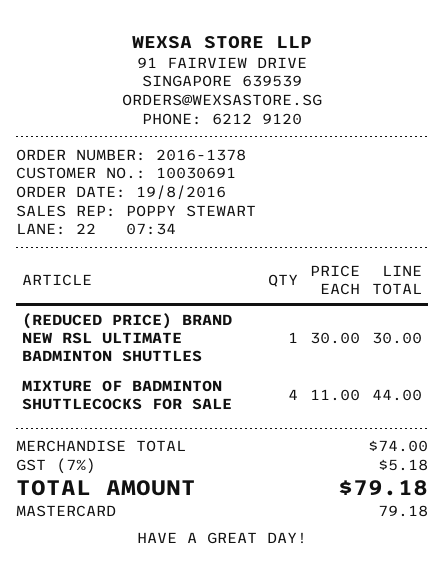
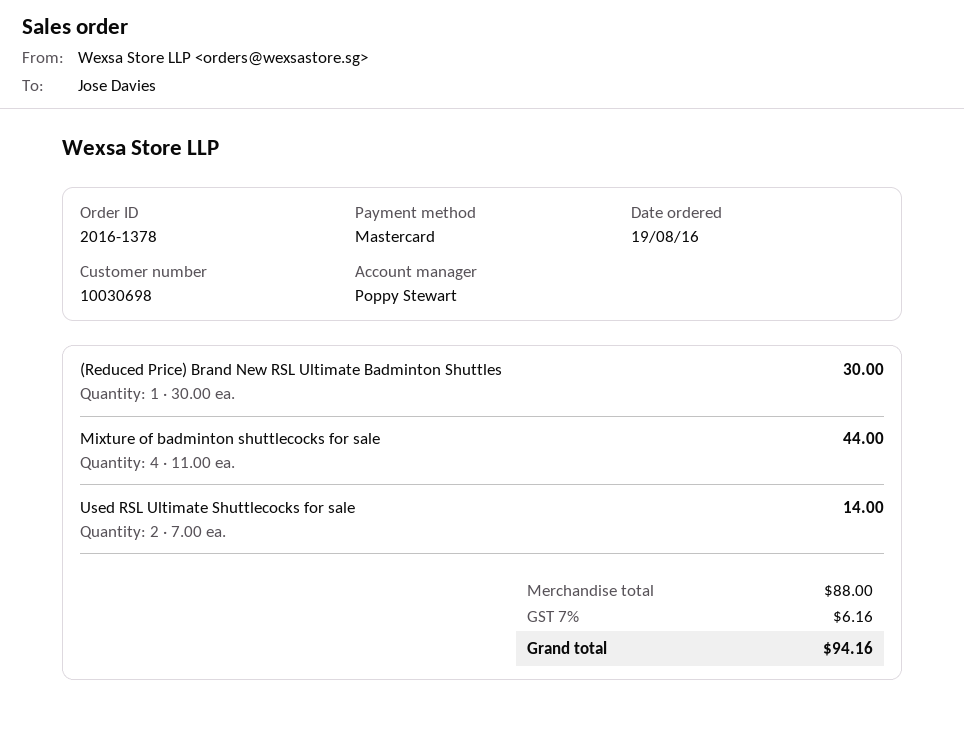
customer number: 10030691 -> 10030698
Used RSL Ultimate Shuttlecocks for sale: none -> 2 x 7.00 = 14.00
subtotal: 74.00 -> 88.00
tax: 7% = 5.18 -> 7% = 6.16
total: 79.18 -> 94.16

